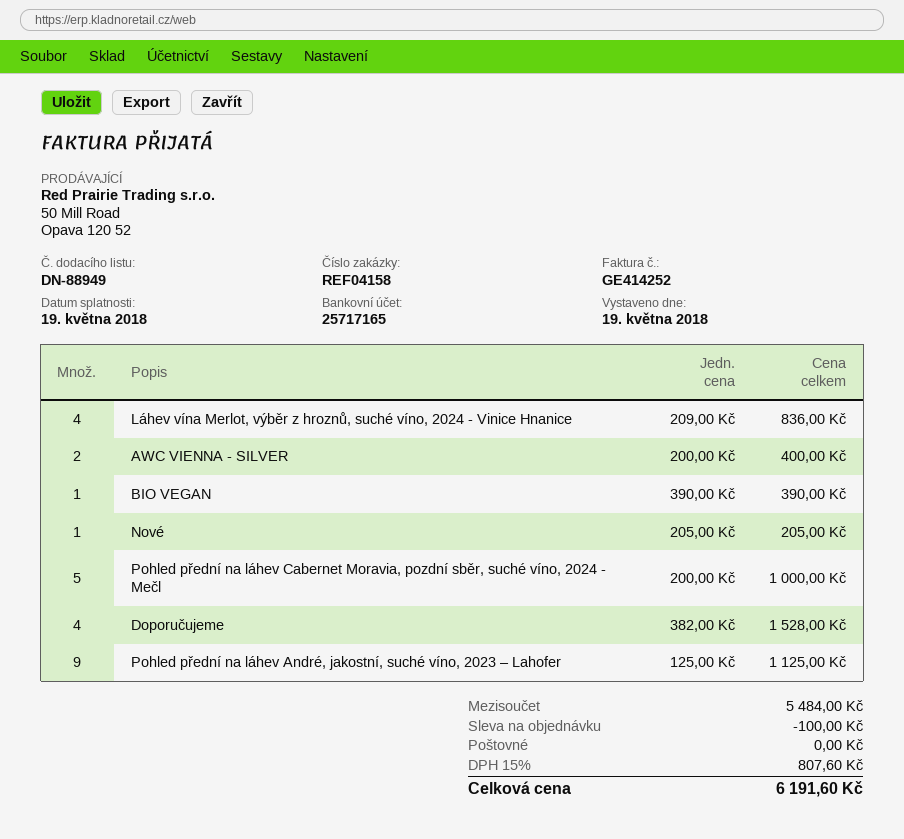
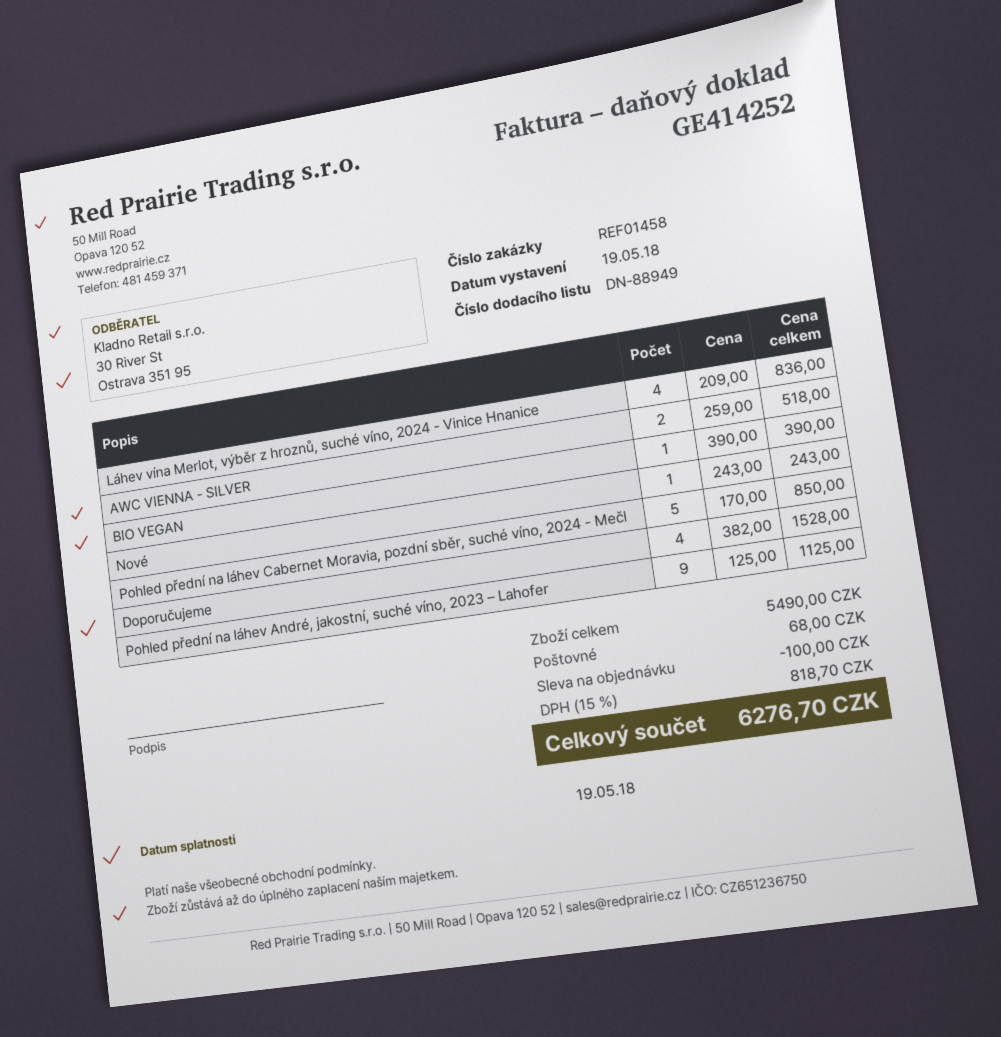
reference: REF04158 -> REF01458
AWC VIENNA - SILVER: 2 x 200.00 = 400.00 -> 2 x 259.00 = 518.00
Nové: 1 x 205.00 = 205.00 -> 1 x 243.00 = 243.00
Pohled přední na láhev Cabernet Moravia, pozdní sběr, suché víno, 2024 - Mečl: 5 x 200.00 = 1000.00 -> 5 x 170.00 = 850.00
subtotal: 5484.00 -> 5490.00
shipping: 0.00 -> 68.00
tax: 15% = 807.60 -> 15% = 818.70
total: 6191.60 -> 6276.70

